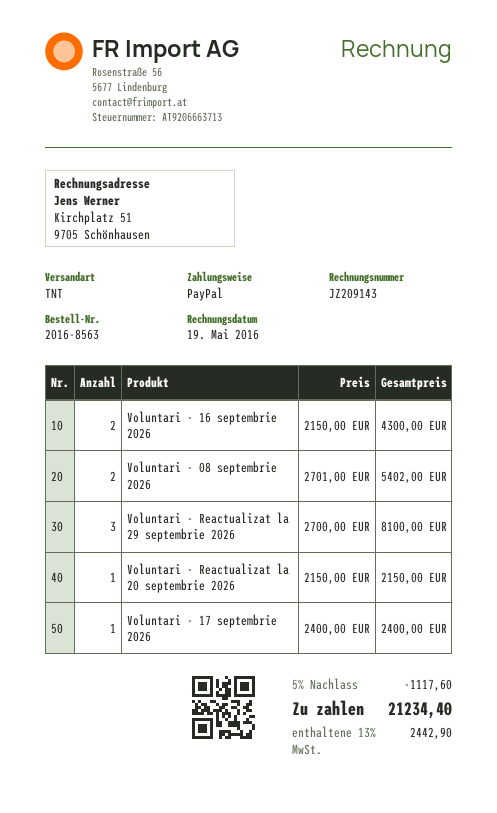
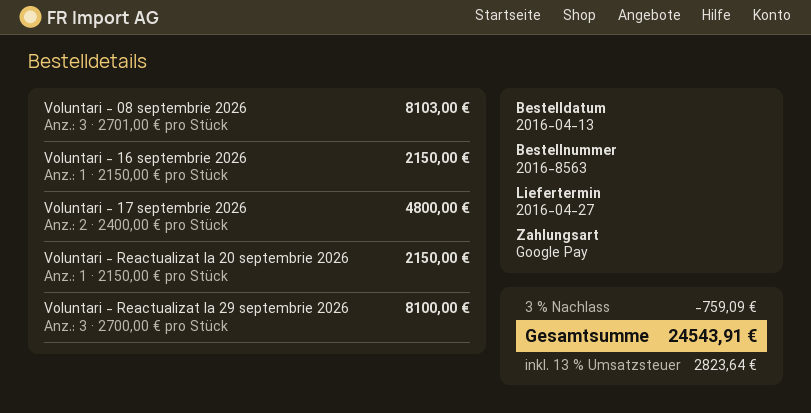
payment method: PayPal -> Google Pay
Voluntari - 16 septembrie 2026: 2 x 2150.00 = 4300.00 -> 1 x 2150.00 = 2150.00
Voluntari - 08 septembrie 2026: 2 x 2701.00 = 5402.00 -> 3 x 2701.00 = 8103.00
Voluntari - 17 septembrie 2026: 1 x 2400.00 = 2400.00 -> 2 x 2400.00 = 4800.00
discount: 5% = 1117.60 -> 3% = 759.09
tax: 13% = 2442.90 -> 13% = 2823.64
total: 21234.40 -> 24543.91

